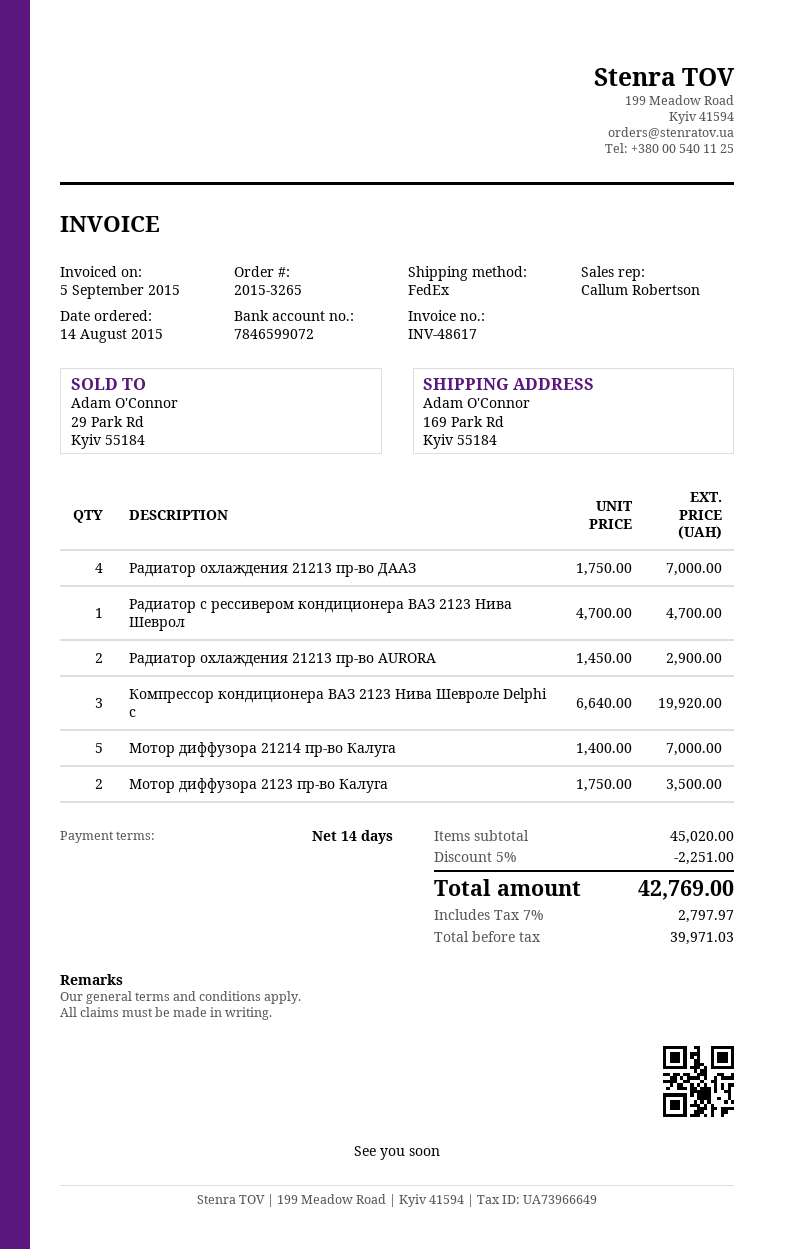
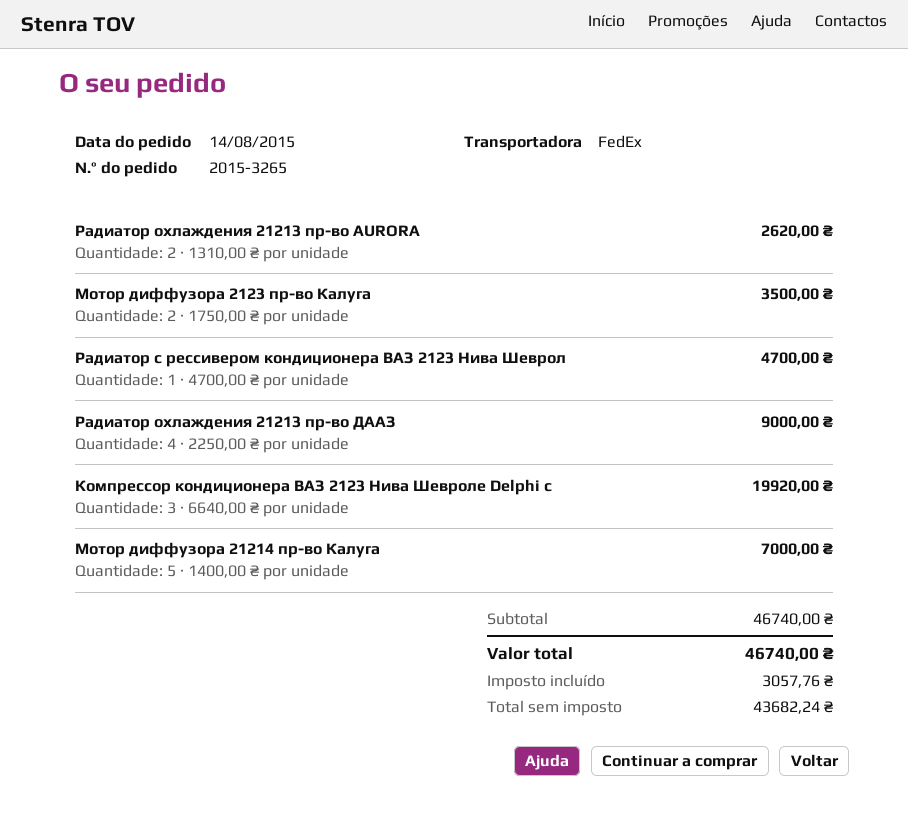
Радиатор охлаждения 21213 пр-во ДААЗ: 4 x 1750.00 = 7000.00 -> 4 x 2250.00 = 9000.00
Радиатор охлаждения 21213 пр-во AURORA: 2 x 1450.00 = 2900.00 -> 2 x 1310.00 = 2620.00
subtotal: 45020.00 -> 46740.00
discount: 5% = 2251.00 -> none
net: 39971.03 -> 43682.24
tax: 2797.97 -> 3057.76
total: 42769.00 -> 46740.00

